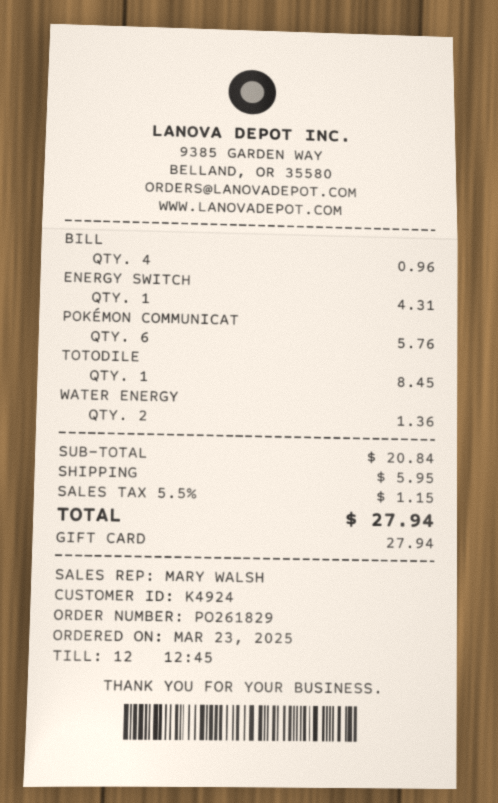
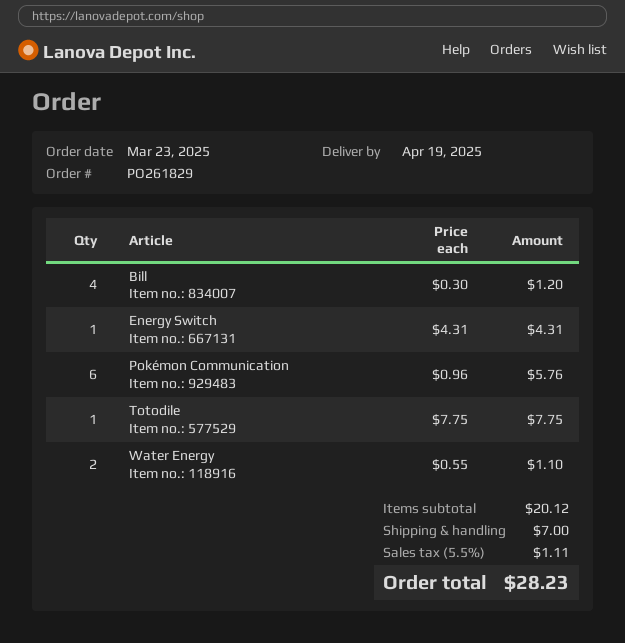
BILL: 4 for 0.96 -> 4 for 1.20
TOTODILE: 1 for 8.45 -> 1 for 7.75
WATER ENERGY: 2 for 1.36 -> 2 for 1.10
subtotal: 20.84 -> 20.12
shipping: 5.95 -> 7.00
tax: 5.5% = 1.15 -> 5.5% = 1.11
total: 27.94 -> 28.23

